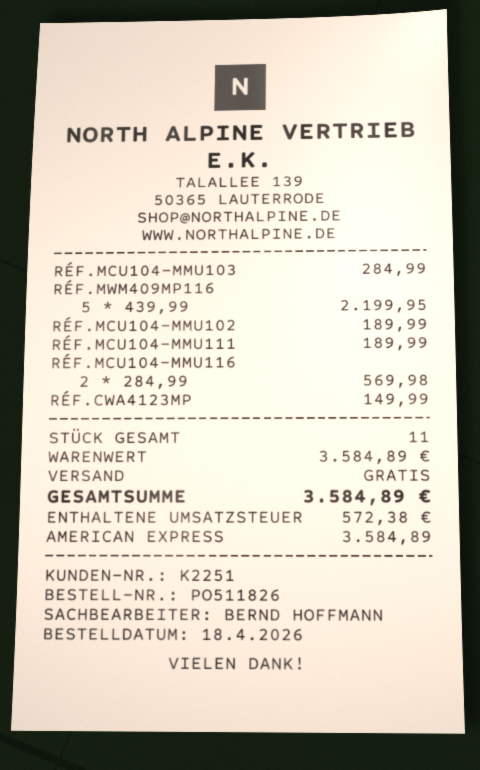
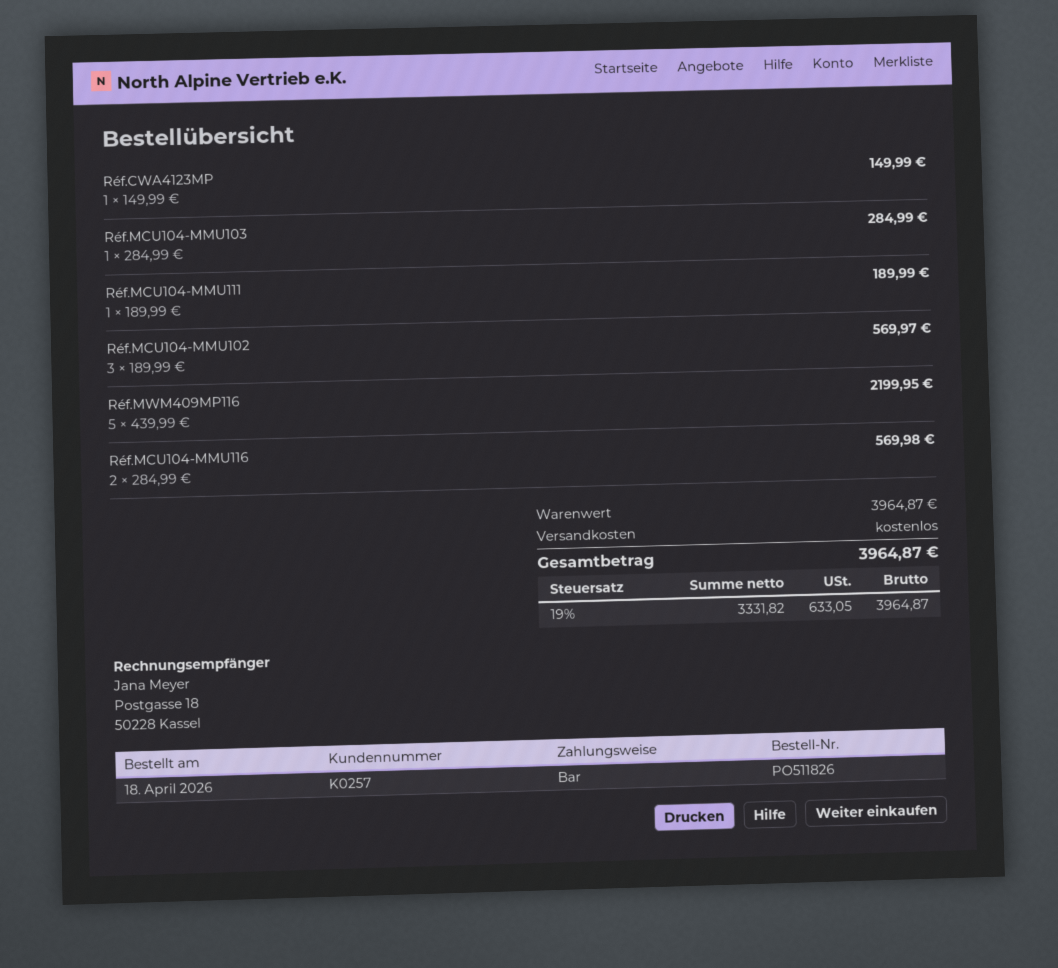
customer number: K2251 -> K0257
payment method: American Express -> cash
RÉF.MCU104-MMU102: 1 x 189.99 = 189.99 -> 3 x 189.99 = 569.97
subtotal: 3584.89 -> 3964.87
tax: 572.38 -> 633.05
total: 3584.89 -> 3964.87

